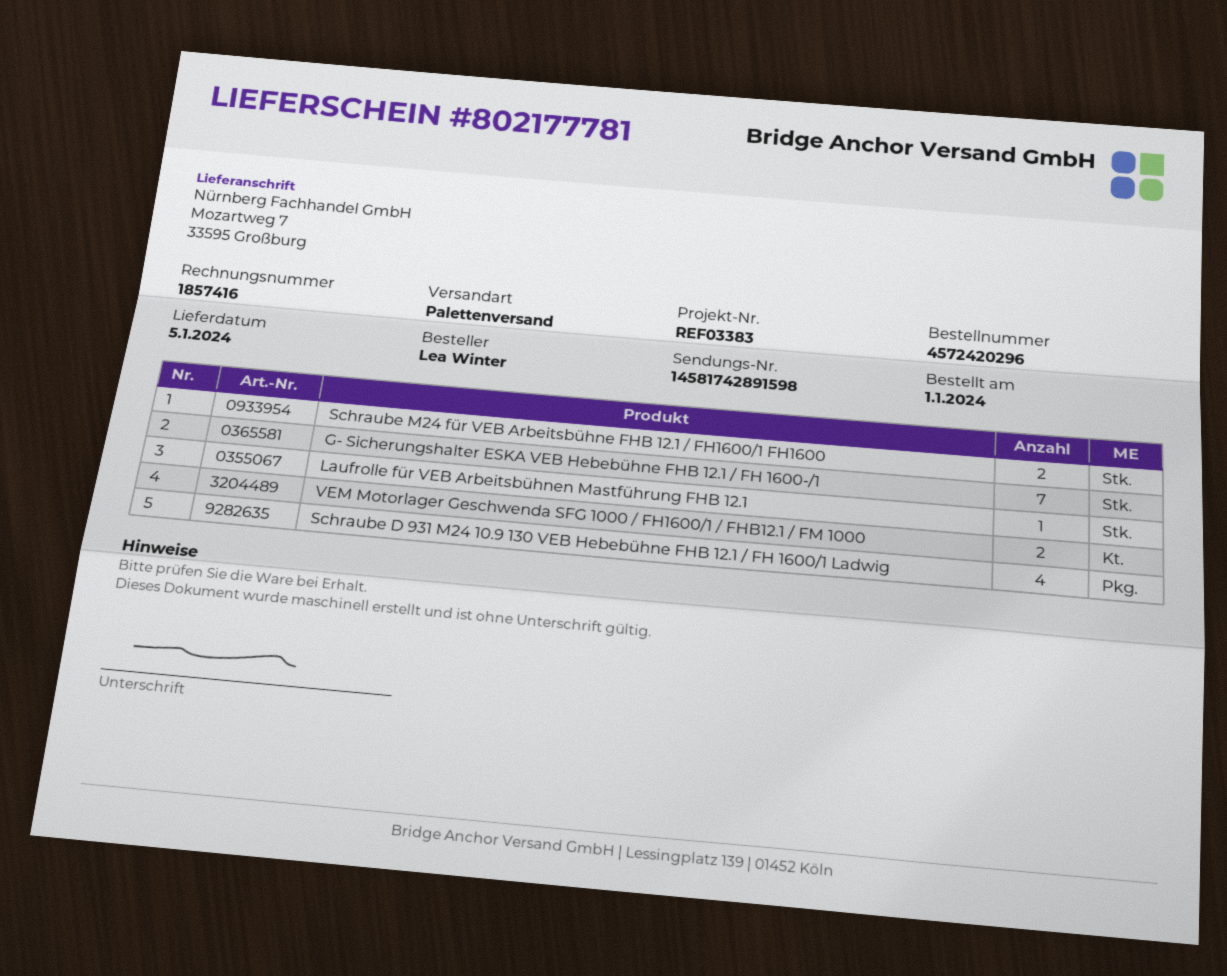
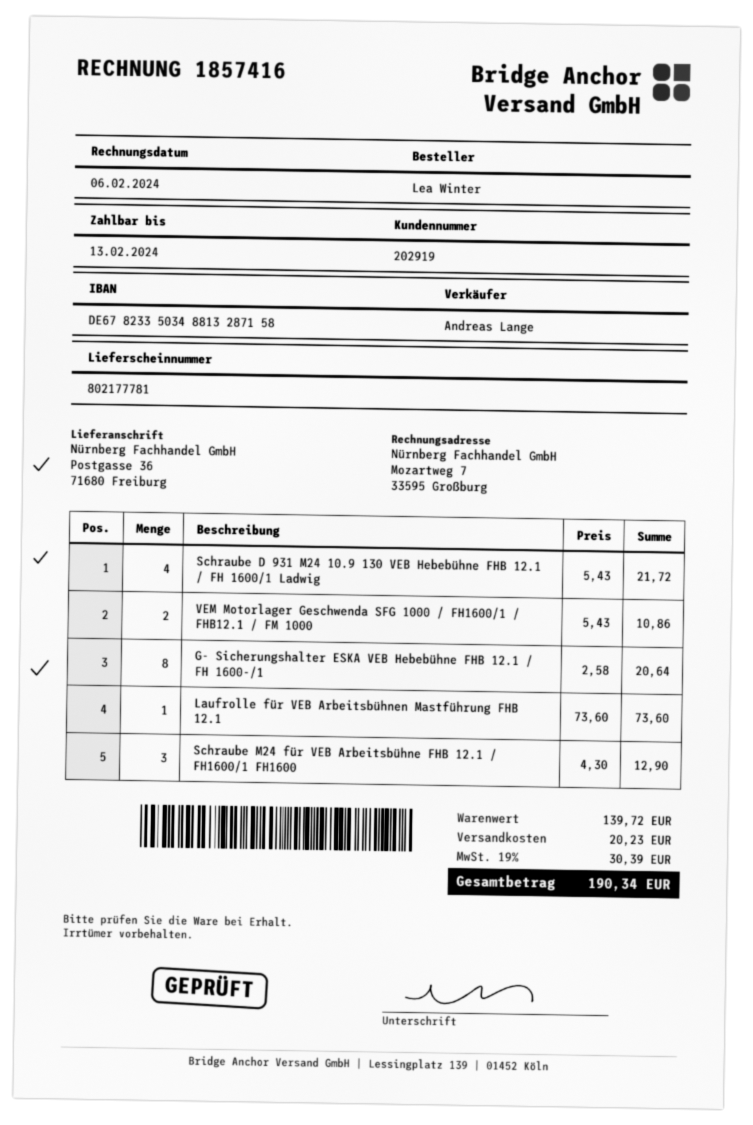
ship to: Mozartweg 7, 33595 Großburg -> Postgasse 36, 71680 Freiburg
Schraube M24 für VEB Arbeitsbühne FHB 12.1 / FH1600/1 FH1600: 2 -> 3
G- Sicherungshalter ESKA VEB Hebebühne FHB 12.1 / FH 1600-/1: 7 -> 8

